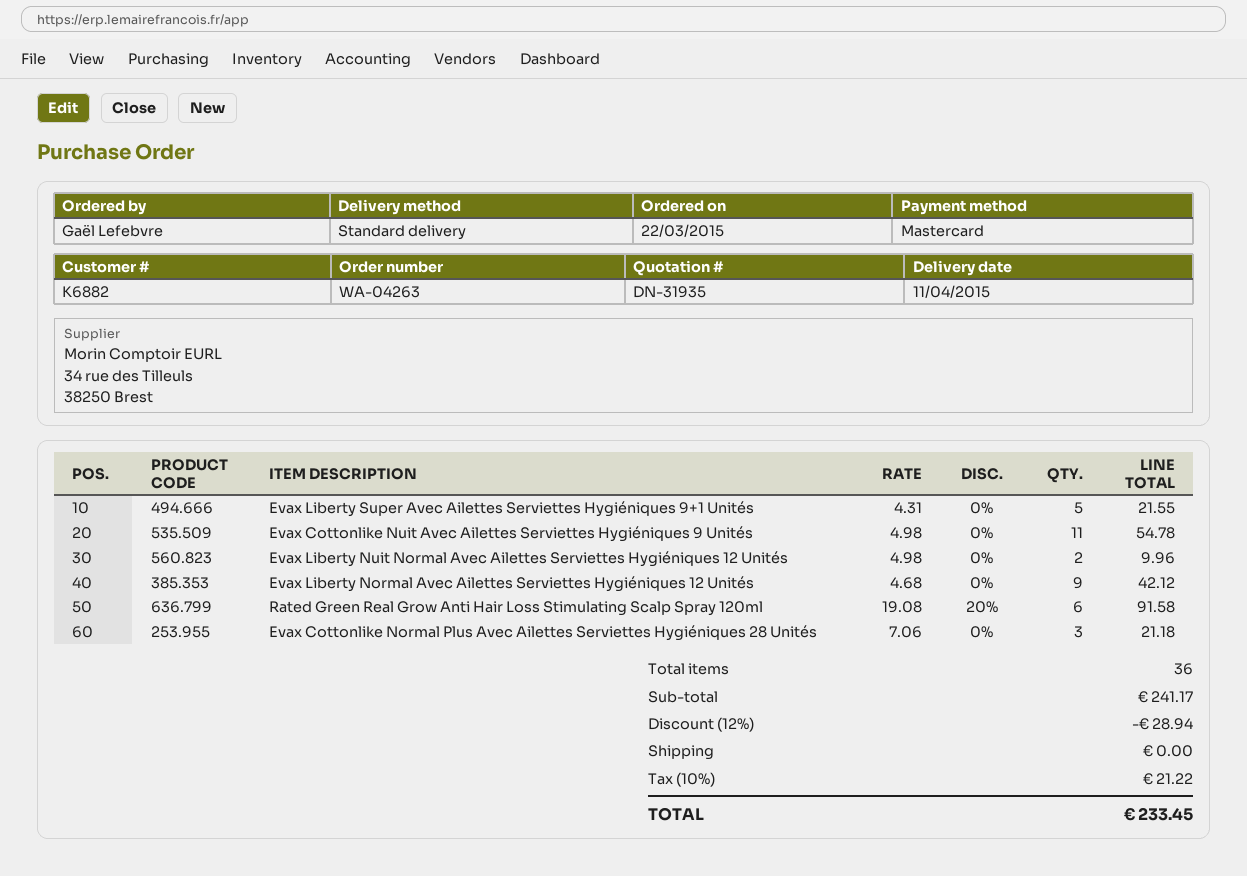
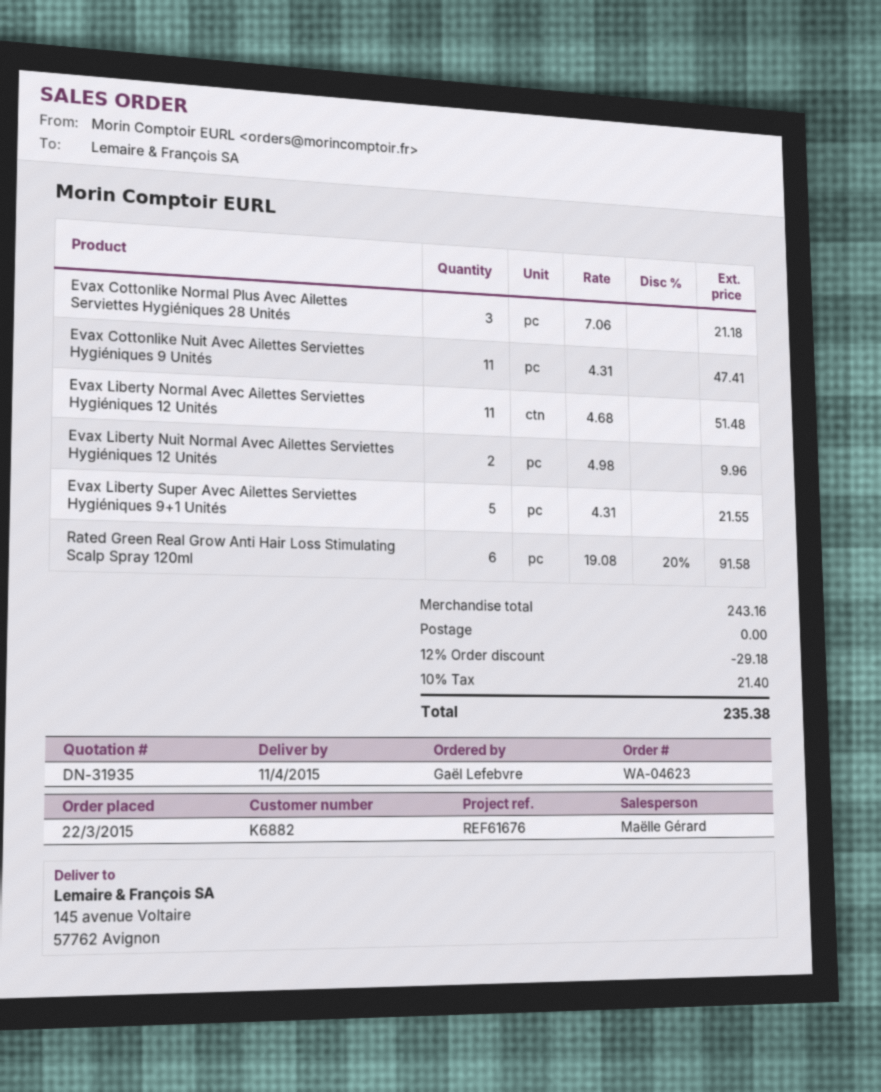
order number: WA-04263 -> WA-04623
Evax Cottonlike Nuit Avec Ailettes Serviettes Hygiéniques 9 Unités: 11 x 4.98 = 54.78 -> 11 x 4.31 = 47.41
Evax Liberty Normal Avec Ailettes Serviettes Hygiéniques 12 Unités: 9 x 4.68 = 42.12 -> 11 x 4.68 = 51.48
subtotal: 241.17 -> 243.16
discount: 12% = 28.94 -> 12% = 29.18
tax: 10% = 21.22 -> 10% = 21.40
total: 233.45 -> 235.38

